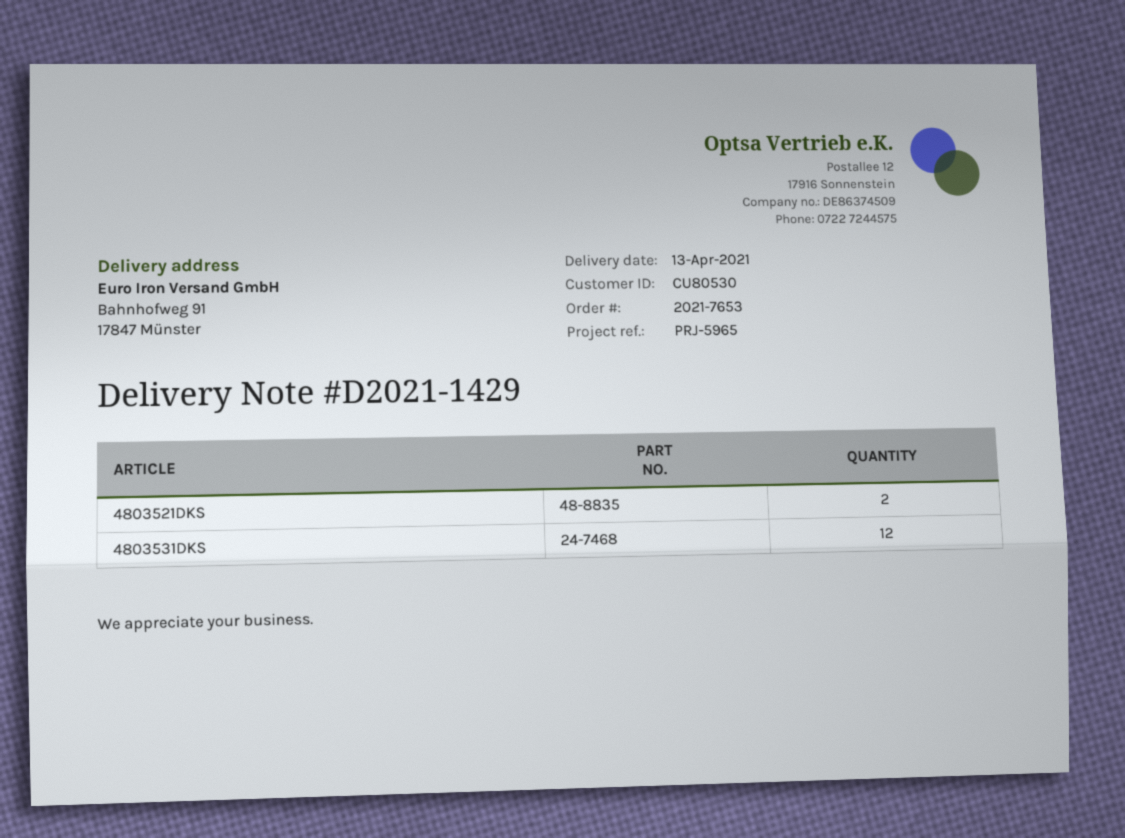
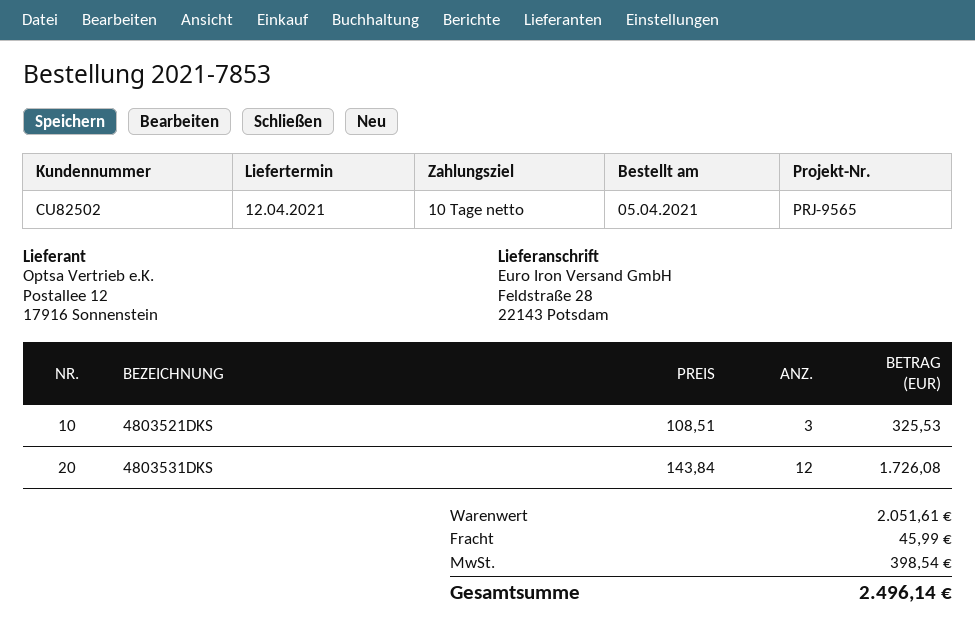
order number: 2021-7653 -> 2021-7853
delivery date: 2021-04-13 -> 2021-04-12
customer number: CU80530 -> CU82502
reference: PRJ-5965 -> PRJ-9565
ship to: Bahnhofweg 91, 17847 Münster -> Feldstraße 28, 22143 Potsdam
4803521DKS: 2 -> 3

